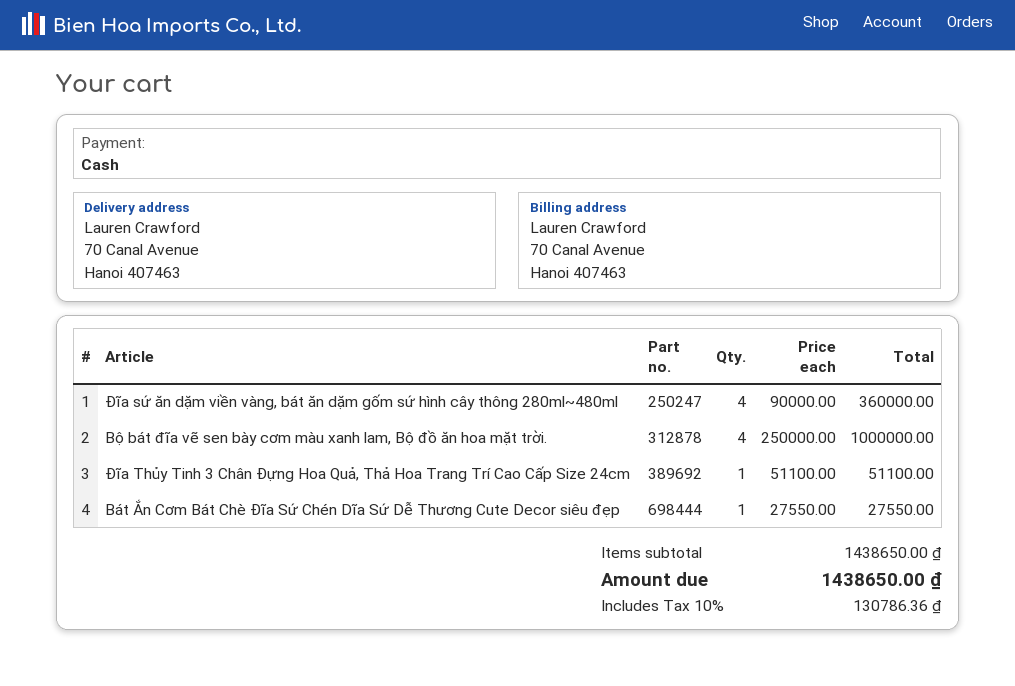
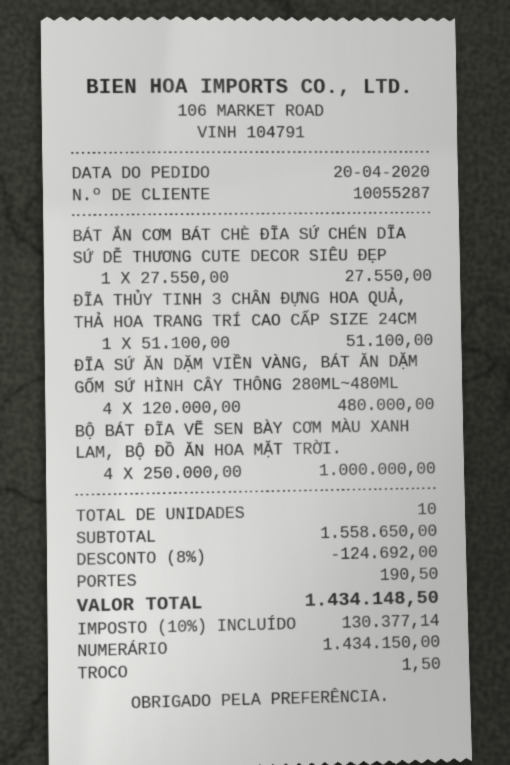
Đĩa sứ ăn dặm viền vàng, bát ăn dặm gốm sứ hình cây thông 280ml~480ml: 4 x 90000.00 = 360000.00 -> 4 x 120000.00 = 480000.00
subtotal: 1438650.00 -> 1558650.00
discount: none -> 8% = 124692.00
shipping: none -> 190.50
tax: 10% = 130786.36 -> 10% = 130377.14
total: 1438650.00 -> 1434148.50

